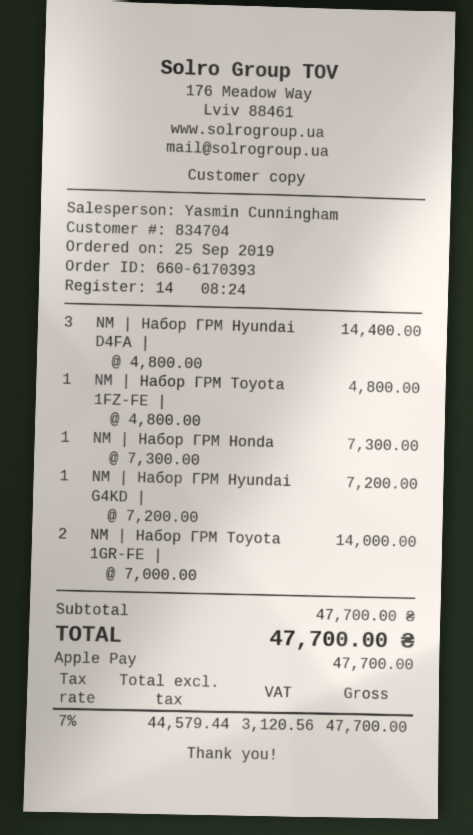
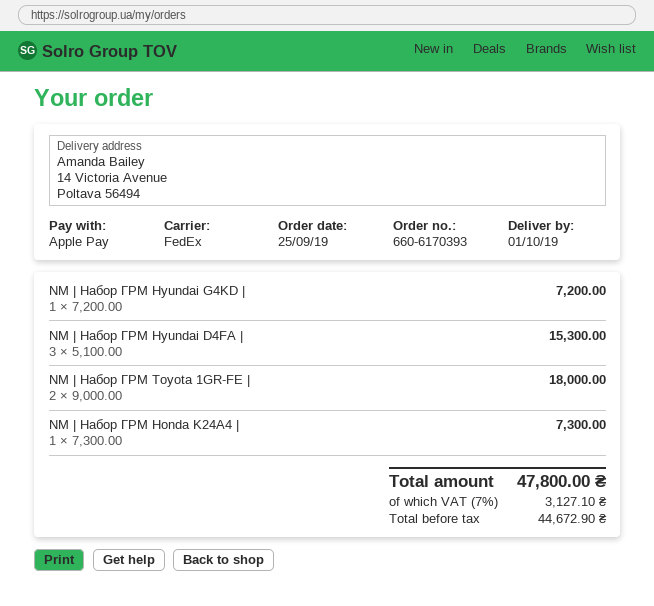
NM | Набор ГРМ Hyundai D4FA |: 3 x 4800.00 = 14400.00 -> 3 x 5100.00 = 15300.00
NM | Набор ГРМ Toyota 1FZ-FE |: 1 x 4800.00 = 4800.00 -> none
NM | Набор ГРМ Toyota 1GR-FE |: 2 x 7000.00 = 14000.00 -> 2 x 9000.00 = 18000.00
net: 44579.44 -> 44672.90
tax: 7% = 3120.56 -> 7% = 3127.10
total: 47700.00 -> 47800.00

